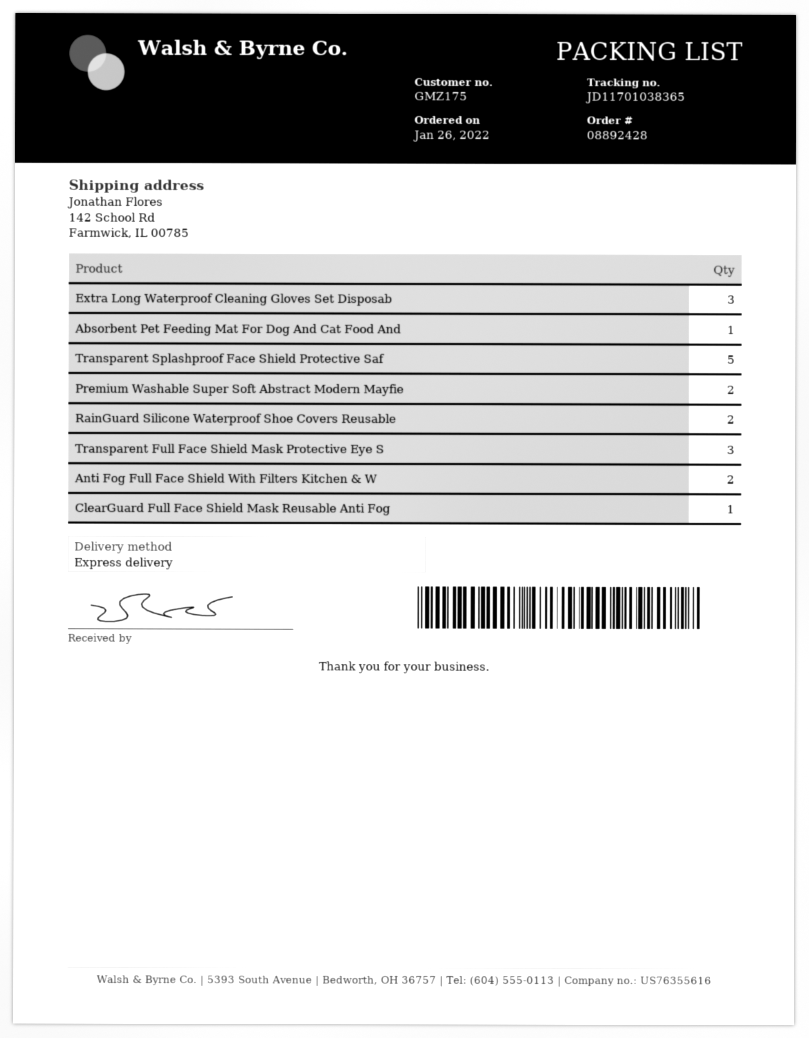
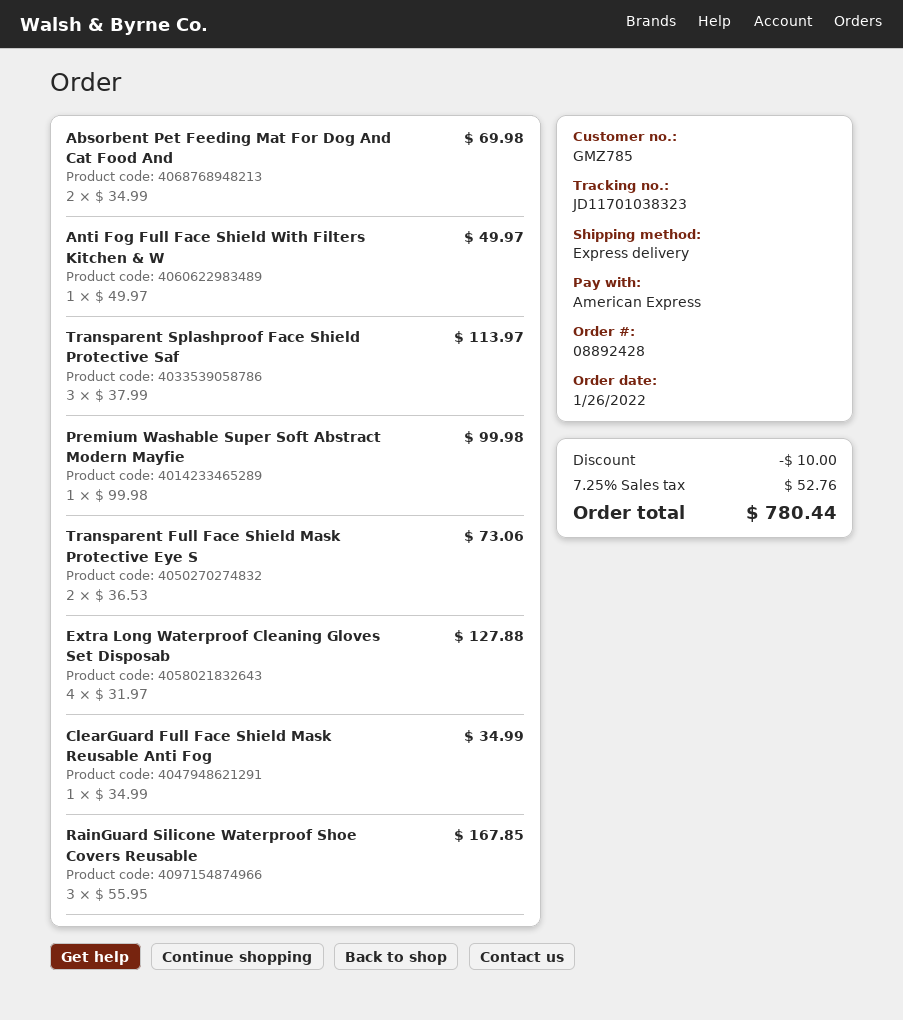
customer number: GMZ175 -> GMZ785
tracking number: JD11701038365 -> JD11701038323
Extra Long Waterproof Cleaning Gloves Set Disposab: 3 -> 4
Absorbent Pet Feeding Mat For Dog And Cat Food And: 1 -> 2
Transparent Splashproof Face Shield Protective Saf: 5 -> 3
Premium Washable Super Soft Abstract Modern Mayfie: 2 -> 1
RainGuard Silicone Waterproof Shoe Covers Reusable: 2 -> 3
Transparent Full Face Shield Mask Protective Eye S: 3 -> 2
Anti Fog Full Face Shield With Filters Kitchen & W: 2 -> 1

